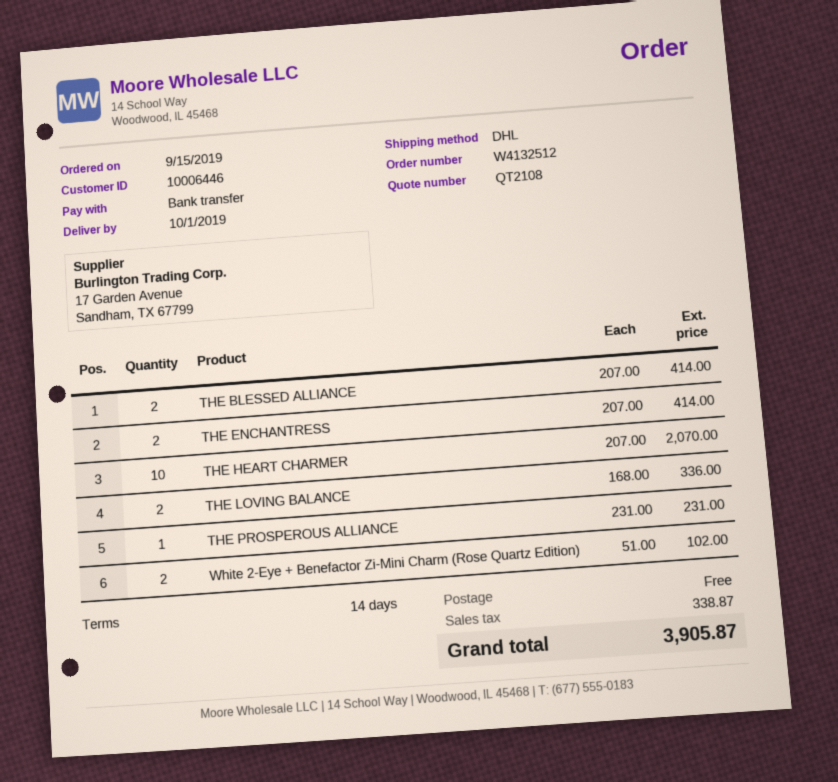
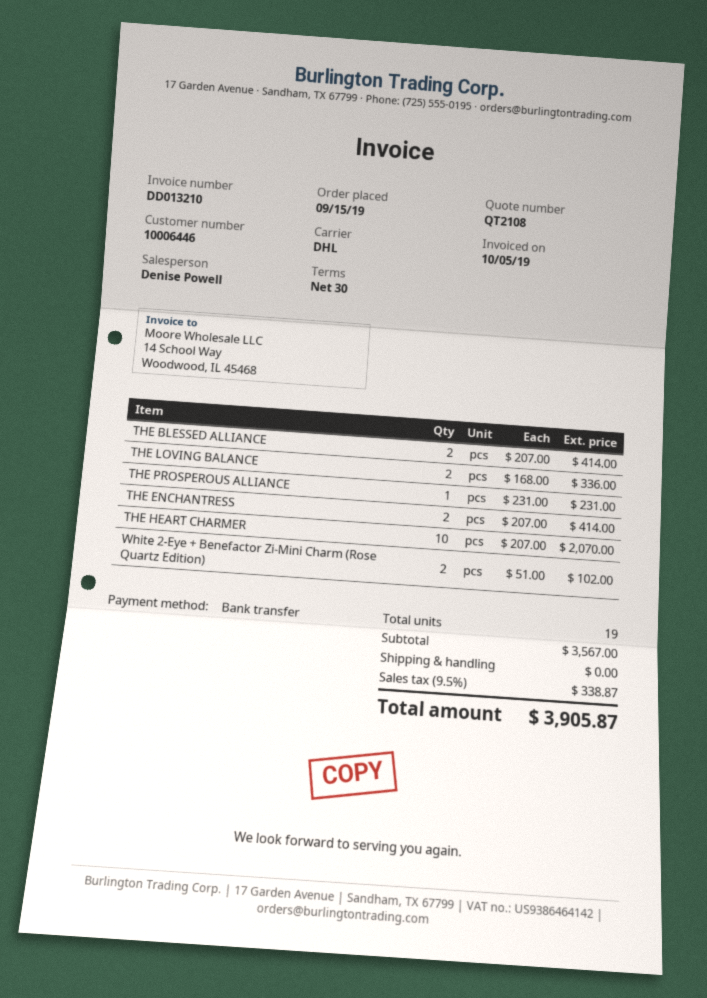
payment terms: 14 days -> 30 days

